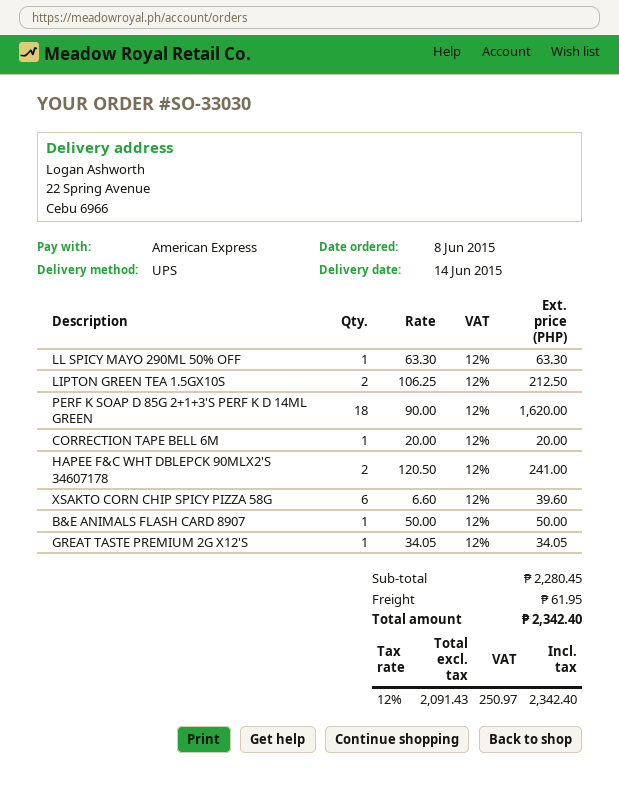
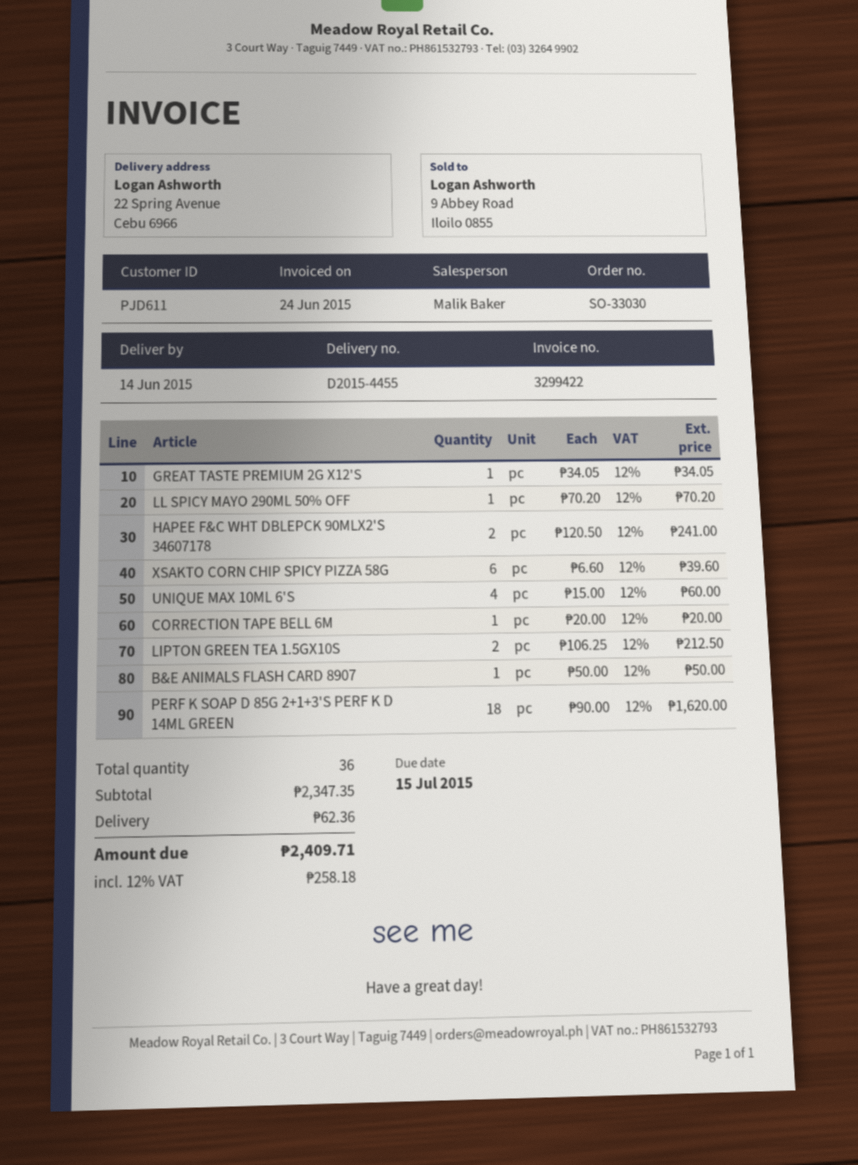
LL SPICY MAYO 290ML 50% OFF: 1 x 63.30 = 63.30 -> 1 x 70.20 = 70.20
UNIQUE MAX 10ML 6'S: none -> 4 x 15.00 = 60.00
subtotal: 2280.45 -> 2347.35
shipping: 61.95 -> 62.36
tax: 12% = 250.97 -> 12% = 258.18
total: 2342.40 -> 2409.71

